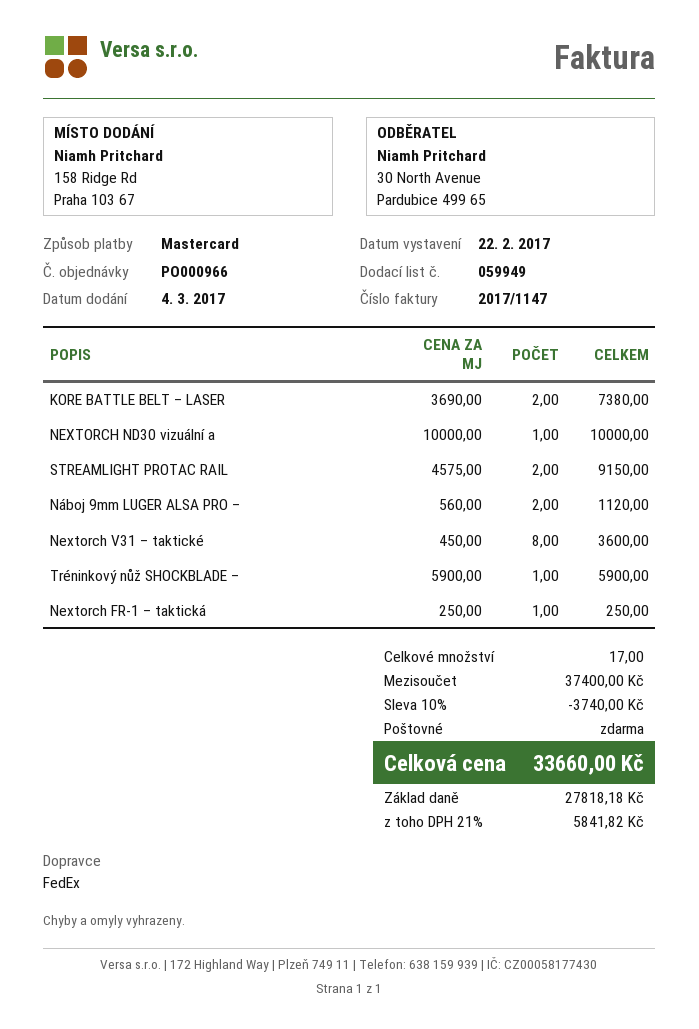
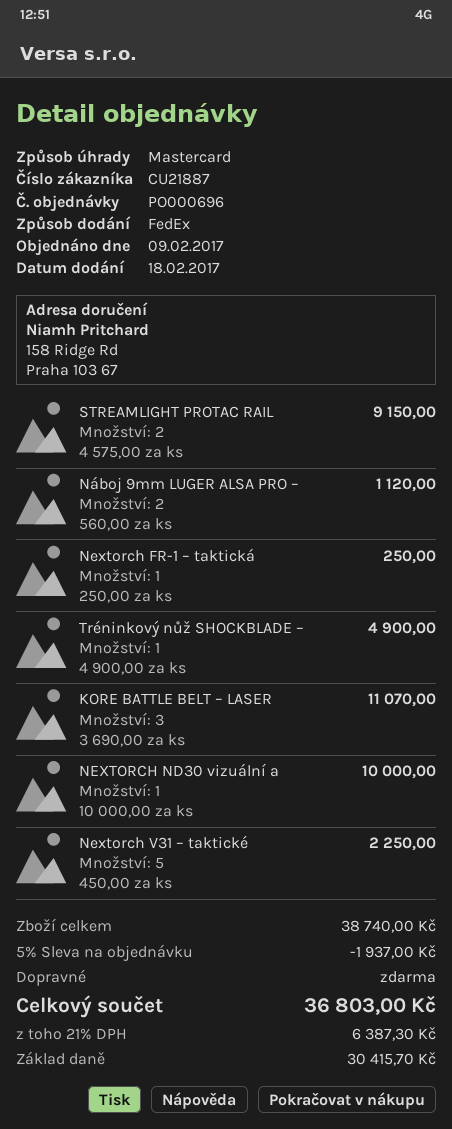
order number: PO000966 -> PO000696
delivery date: 2017-03-04 -> 2017-02-18
KORE BATTLE BELT – LASER: 2 x 3690.00 = 7380.00 -> 3 x 3690.00 = 11070.00
Nextorch V31 – taktické: 8 x 450.00 = 3600.00 -> 5 x 450.00 = 2250.00
Tréninkový nůž SHOCKBLADE –: 1 x 5900.00 = 5900.00 -> 1 x 4900.00 = 4900.00
subtotal: 37400.00 -> 38740.00
discount: 10% = 3740.00 -> 5% = 1937.00
net: 27818.18 -> 30415.70
tax: 21% = 5841.82 -> 21% = 6387.30
total: 33660.00 -> 36803.00

